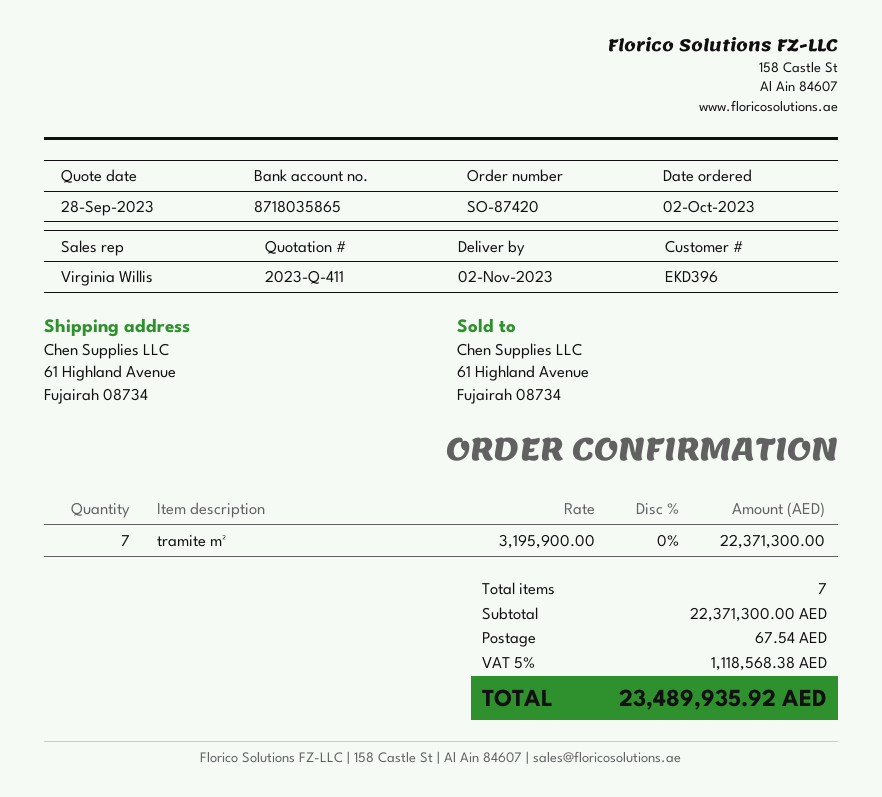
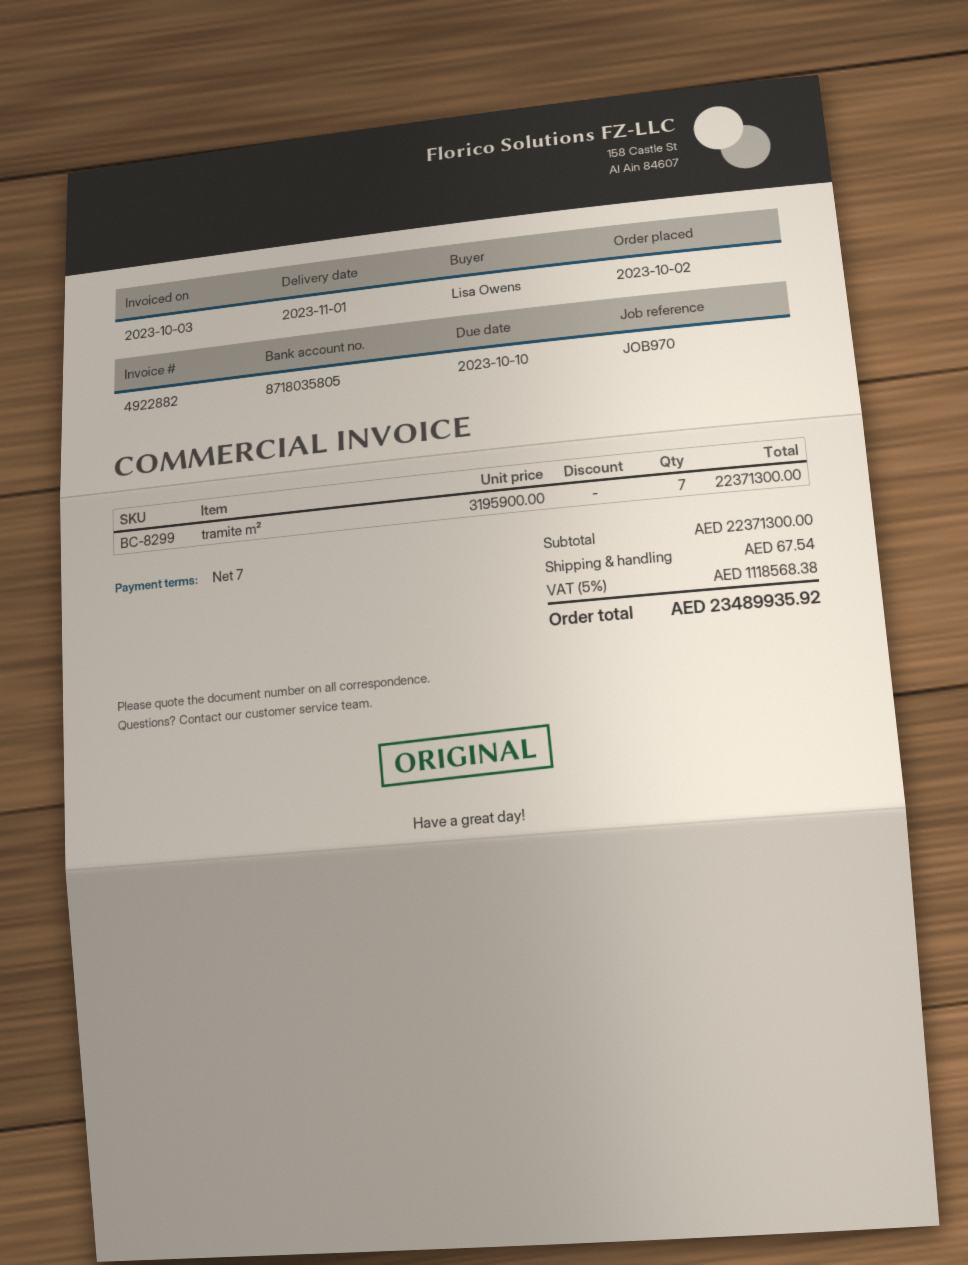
delivery date: 2023-11-02 -> 2023-11-01
bank account: 8718035865 -> 8718035805

